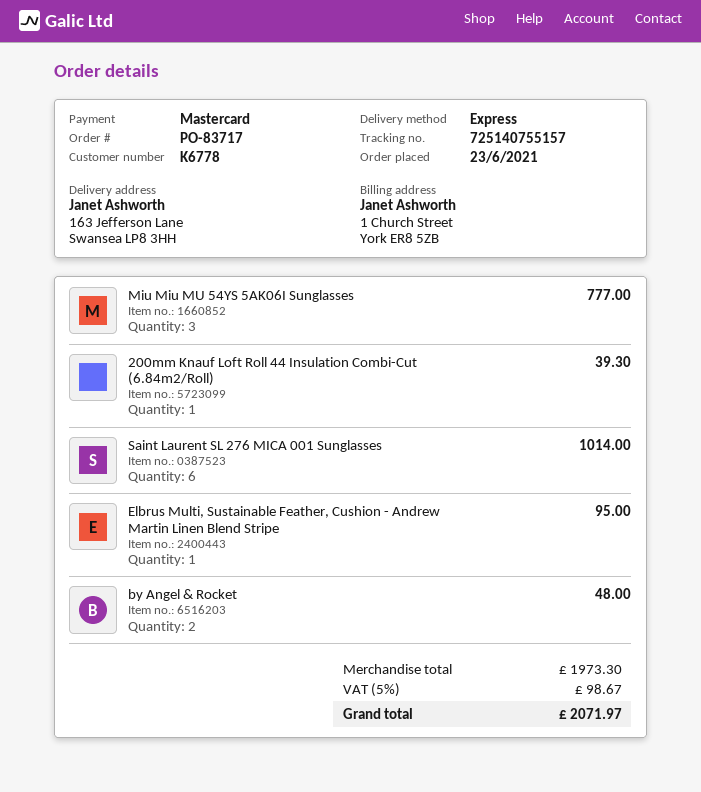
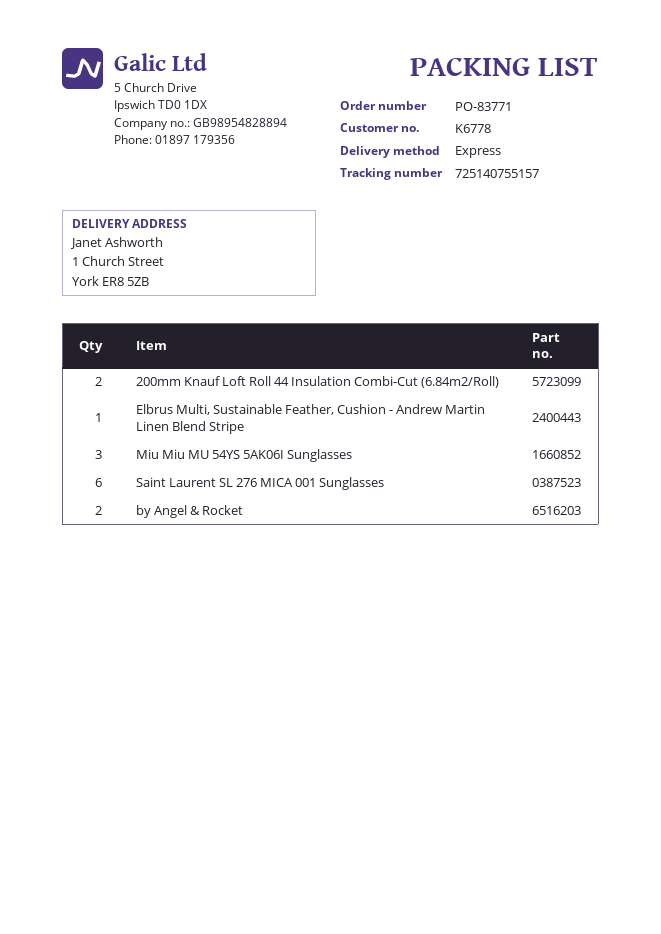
order number: PO-83717 -> PO-83771
ship to: 163 Jefferson Lane, Swansea LP8 3HH -> 1 Church Street, York ER8 5ZB
200mm Knauf Loft Roll 44 Insulation Combi-Cut (6.84m2/Roll): 1 -> 2

